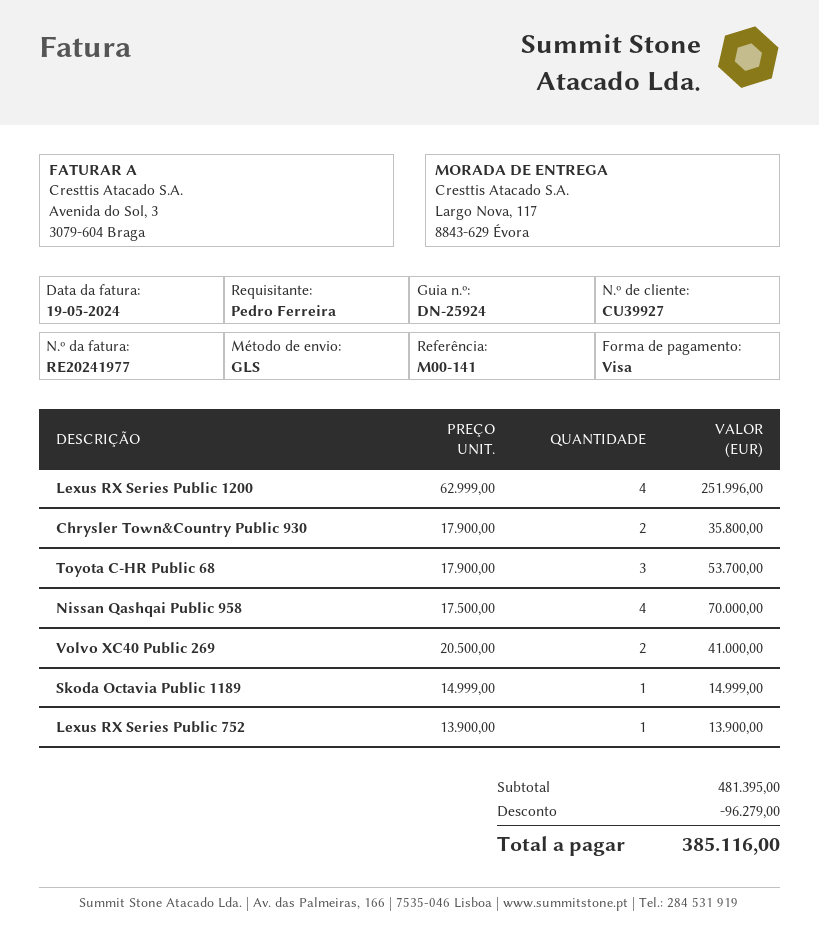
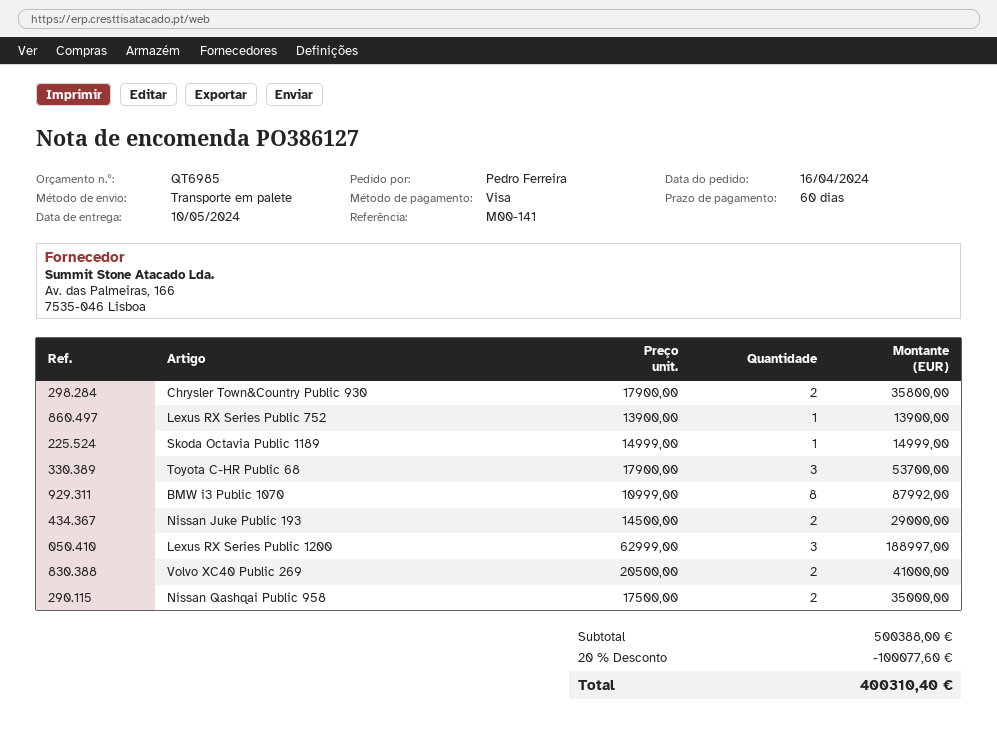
shipping method: GLS -> pallet freight
Lexus RX Series Public 1200: 4 x 62999.00 = 251996.00 -> 3 x 62999.00 = 188997.00
Nissan Qashqai Public 958: 4 x 17500.00 = 70000.00 -> 2 x 17500.00 = 35000.00
BMW i3 Public 1070: none -> 8 x 10999.00 = 87992.00
Nissan Juke Public 193: none -> 2 x 14500.00 = 29000.00
subtotal: 481395.00 -> 500388.00
discount: 96279.00 -> 100077.60
total: 385116.00 -> 400310.40

